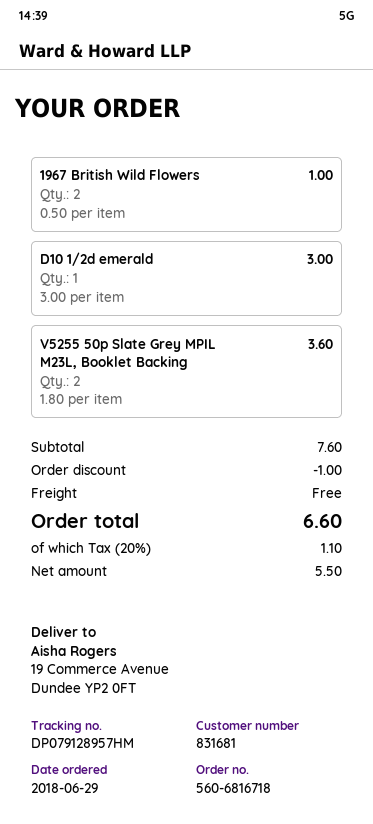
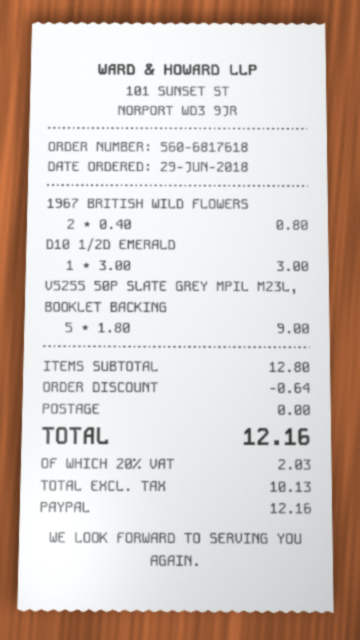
order number: 560-6816718 -> 560-6817618
1967 British Wild Flowers: 2 x 0.50 = 1.00 -> 2 x 0.40 = 0.80
V5255 50p Slate Grey MPIL M23L, Booklet Backing: 2 x 1.80 = 3.60 -> 5 x 1.80 = 9.00
subtotal: 7.60 -> 12.80
discount: 1.00 -> 0.64
net: 5.50 -> 10.13
tax: 20% = 1.10 -> 20% = 2.03
total: 6.60 -> 12.16

